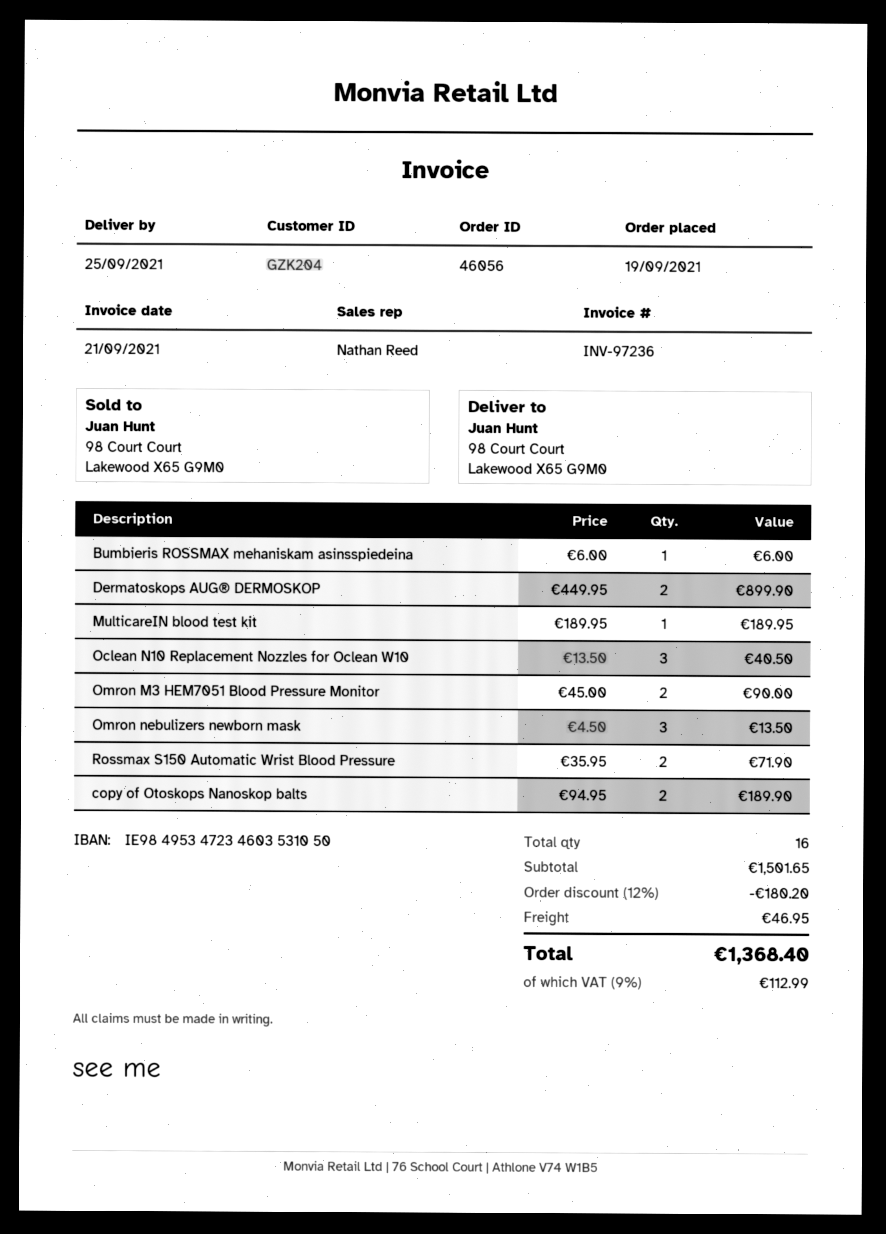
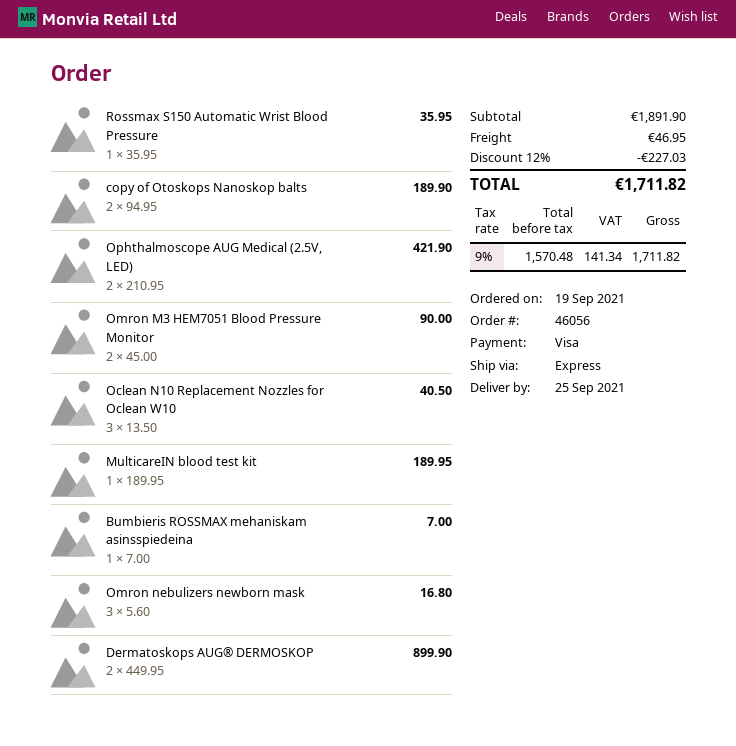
Bumbieris ROSSMAX mehaniskam asinsspiedeina: 1 x 6.00 = 6.00 -> 1 x 7.00 = 7.00
Omron nebulizers newborn mask: 3 x 4.50 = 13.50 -> 3 x 5.60 = 16.80
Rossmax S150 Automatic Wrist Blood Pressure: 2 x 35.95 = 71.90 -> 1 x 35.95 = 35.95
Ophthalmoscope AUG Medical (2.5V, LED): none -> 2 x 210.95 = 421.90
subtotal: 1501.65 -> 1891.90
discount: 12% = 180.20 -> 12% = 227.03
tax: 9% = 112.99 -> 9% = 141.34
total: 1368.40 -> 1711.82

